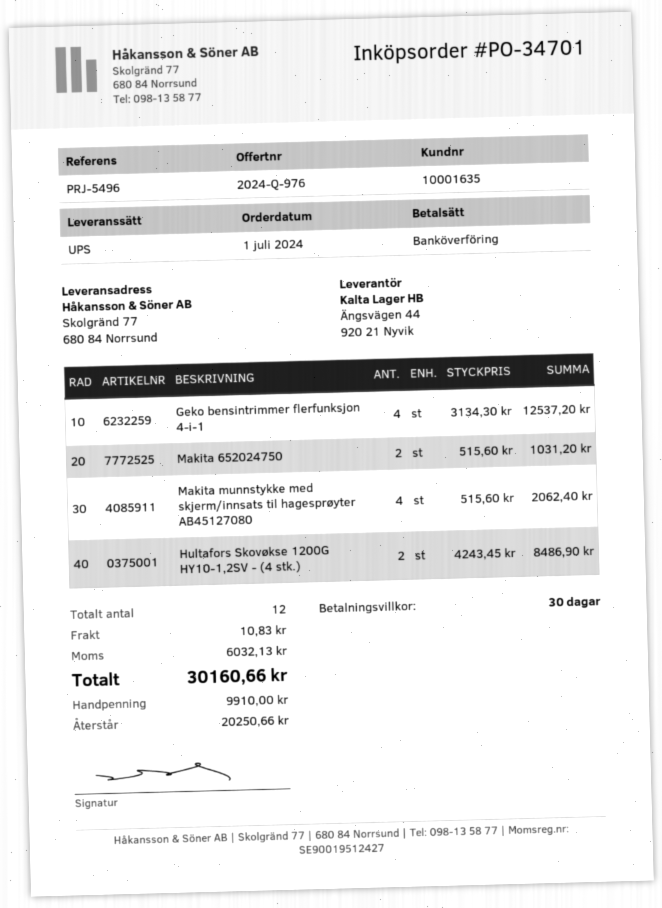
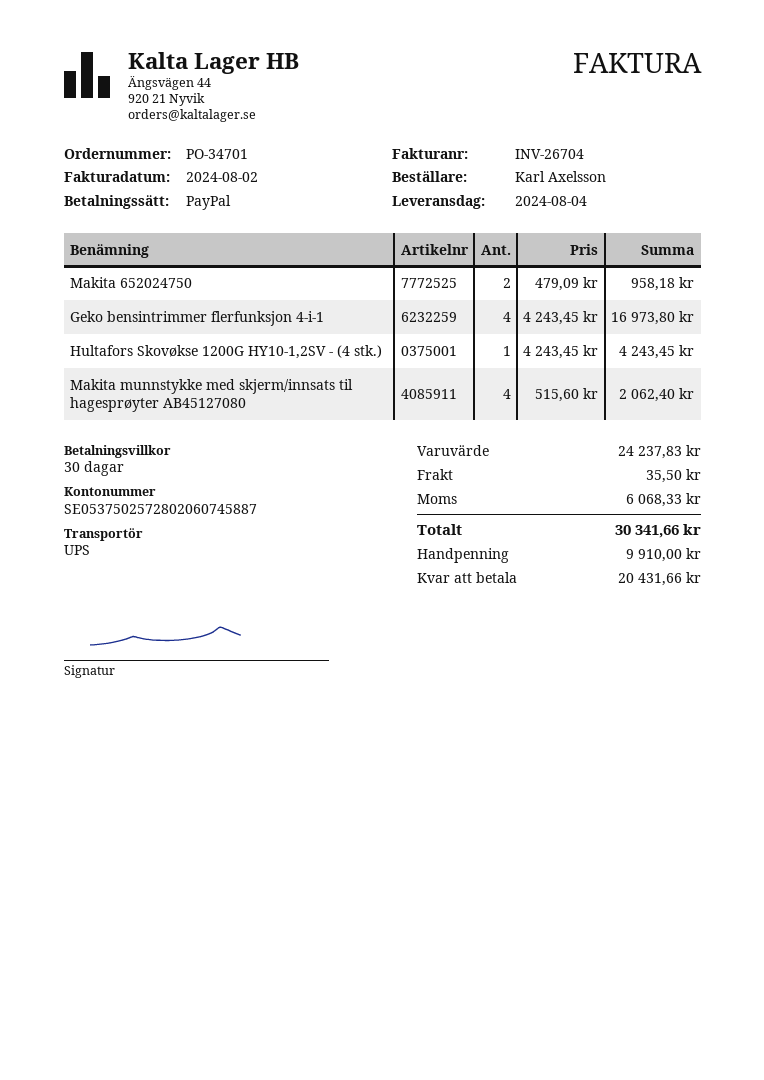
payment method: bank transfer -> PayPal
Geko bensintrimmer flerfunksjon 4-i-1: 4 x 3134.30 = 12537.20 -> 4 x 4243.45 = 16973.80
Makita 652024750: 2 x 515.60 = 1031.20 -> 2 x 479.09 = 958.18
Hultafors Skovøkse 1200G HY10-1,2SV - (4 stk.): 2 x 4243.45 = 8486.90 -> 1 x 4243.45 = 4243.45
shipping: 10.83 -> 35.50
tax: 6032.13 -> 6068.33
total: 30160.66 -> 30341.66
balance: 20250.66 -> 20431.66

